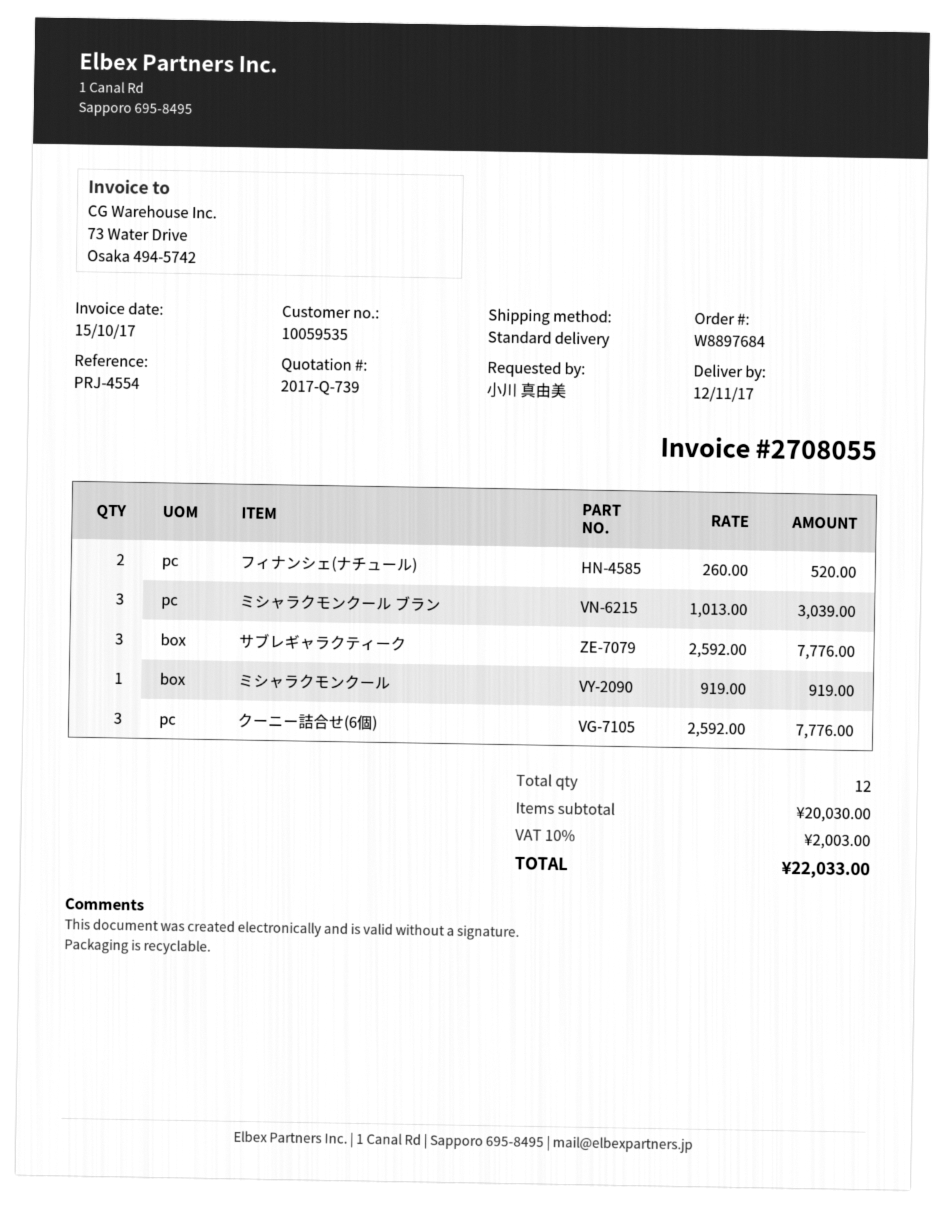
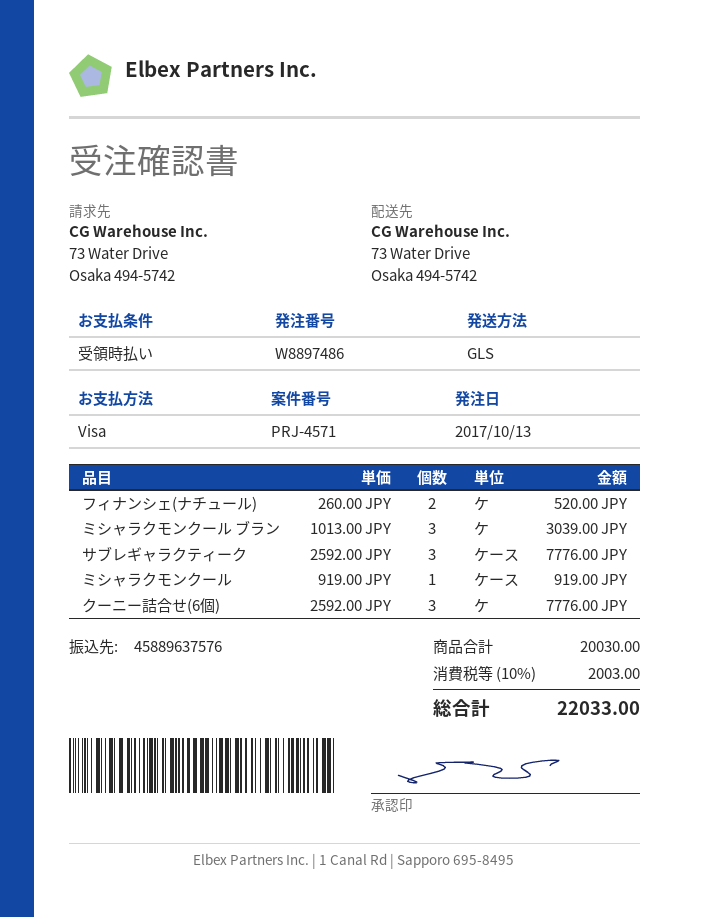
order number: W8897684 -> W8897486
reference: PRJ-4554 -> PRJ-4571
shipping method: standard -> GLS

